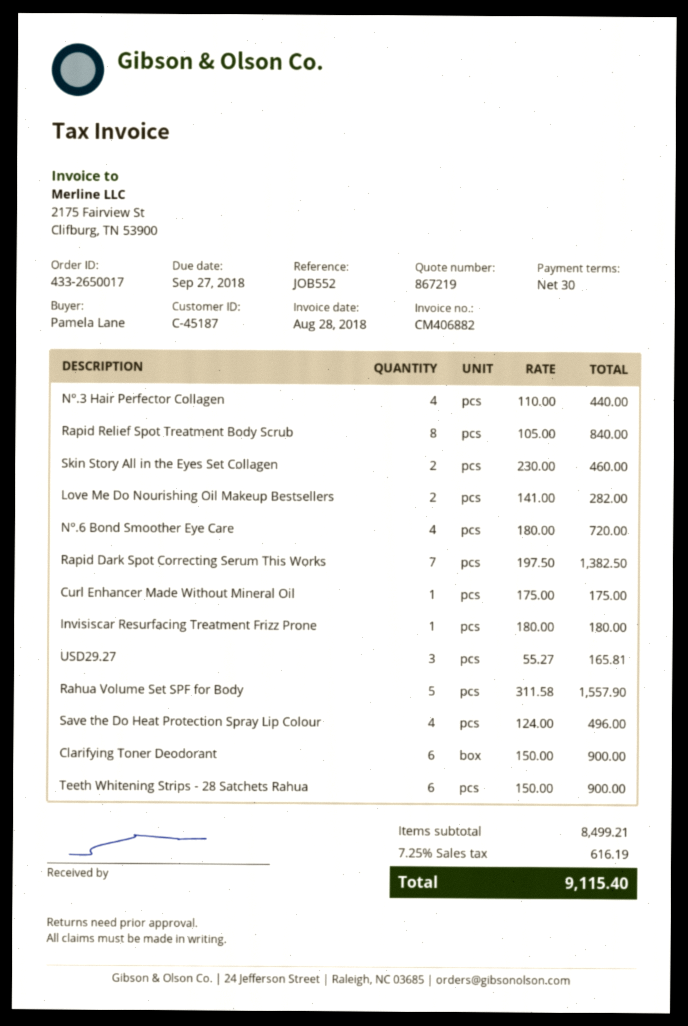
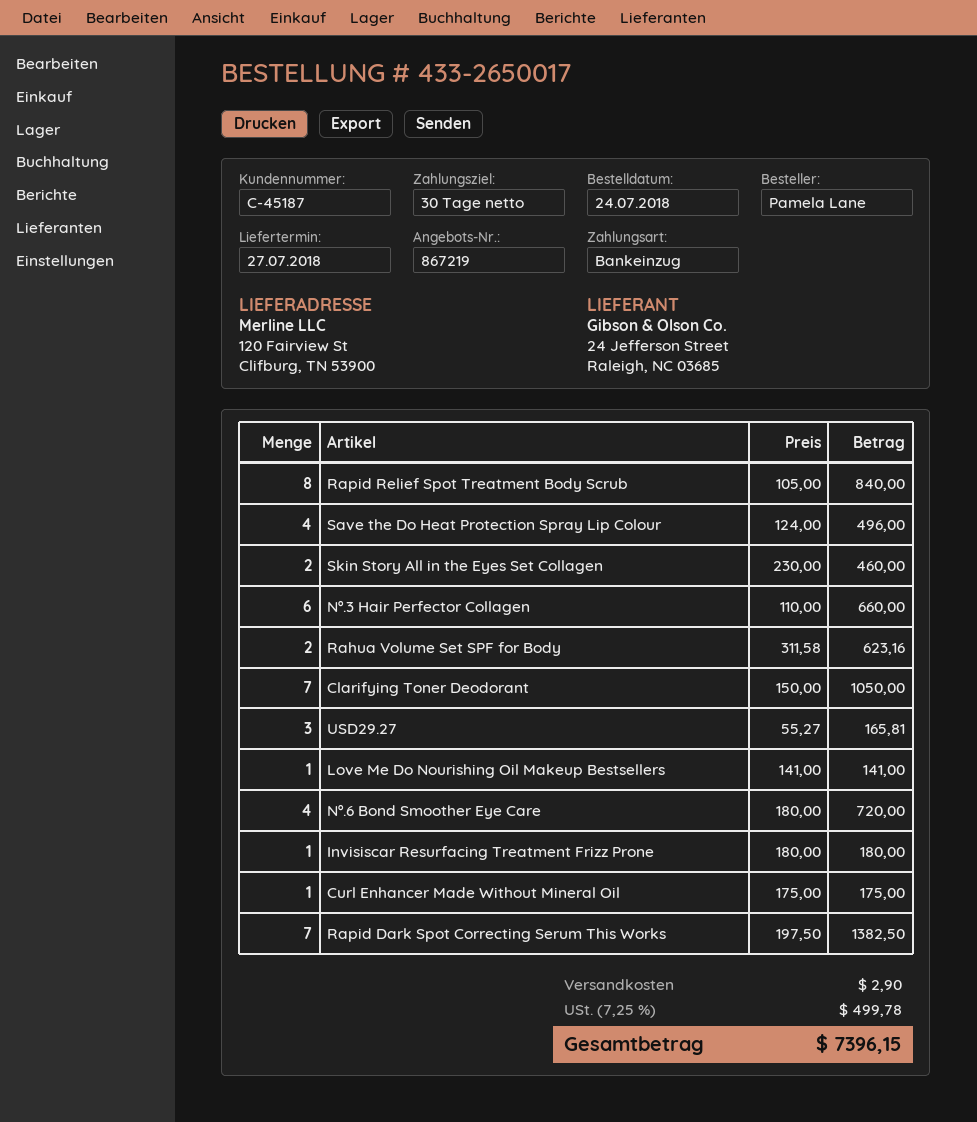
Nº.3 Hair Perfector Collagen: 4 x 110.00 = 440.00 -> 6 x 110.00 = 660.00
Love Me Do Nourishing Oil Makeup Bestsellers: 2 x 141.00 = 282.00 -> 1 x 141.00 = 141.00
Rahua Volume Set SPF for Body: 5 x 311.58 = 1557.90 -> 2 x 311.58 = 623.16
Clarifying Toner Deodorant: 6 x 150.00 = 900.00 -> 7 x 150.00 = 1050.00
Teeth Whitening Strips - 28 Satchets Rahua: 6 x 150.00 = 900.00 -> none
shipping: none -> 2.90
tax: 7.25% = 616.19 -> 7.25% = 499.78
total: 9115.40 -> 7396.15

